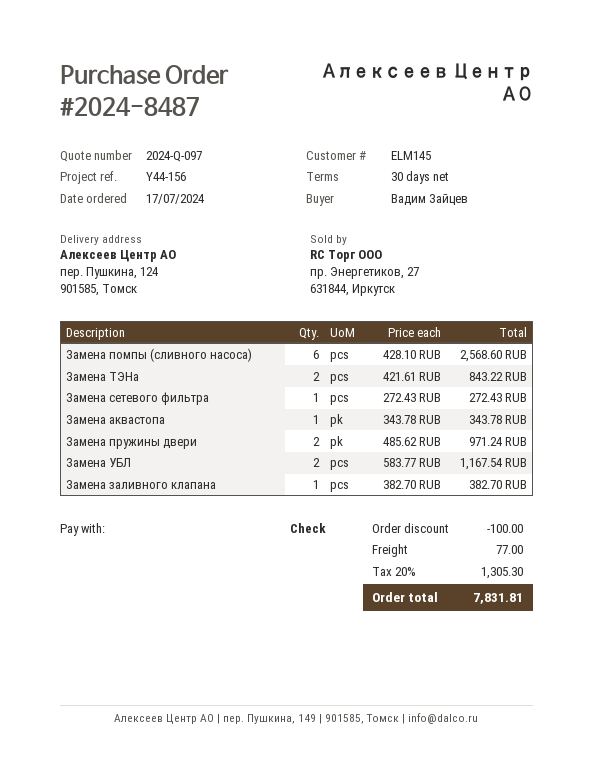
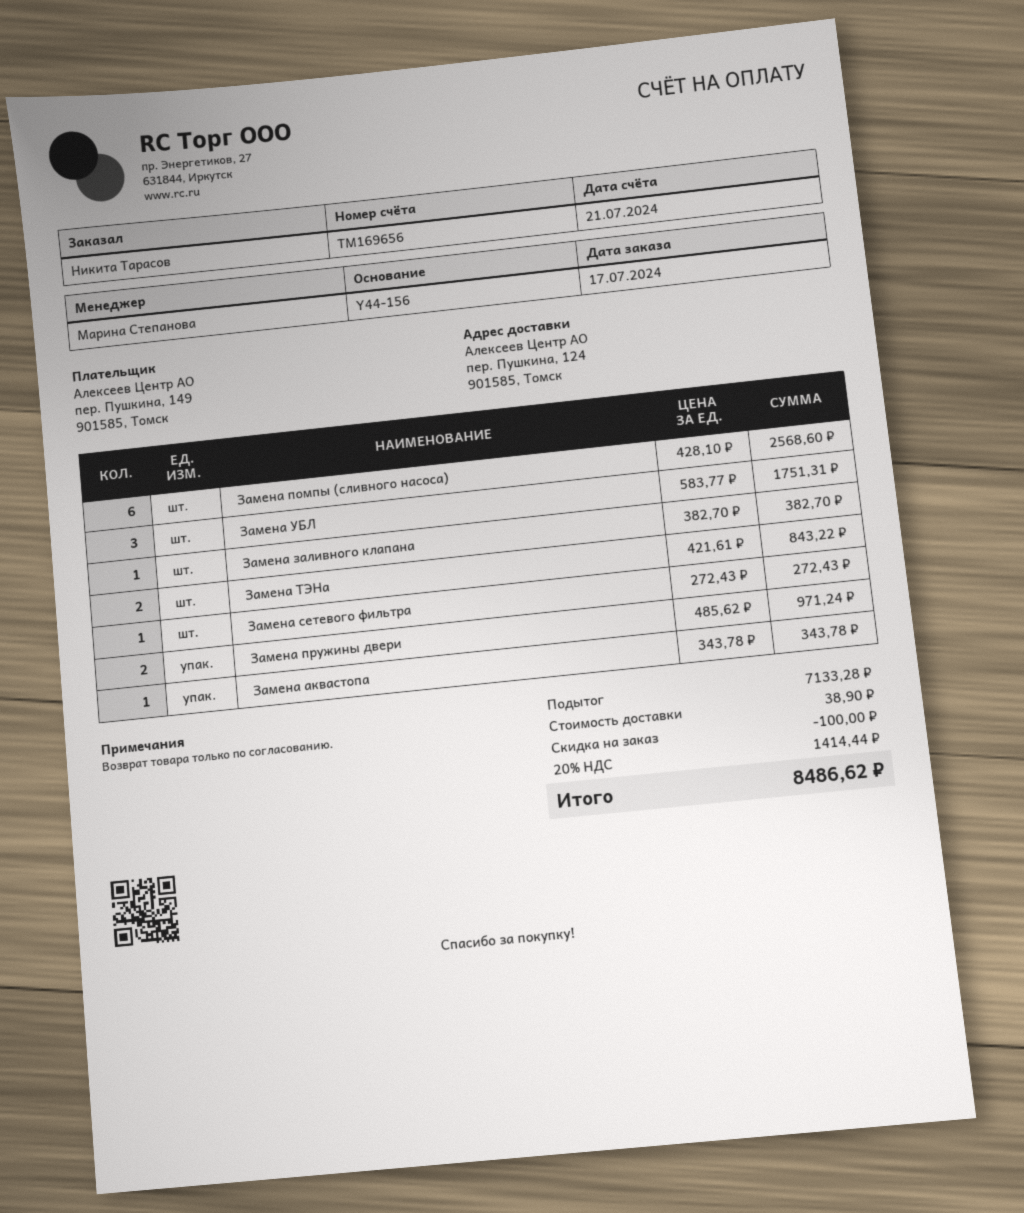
ordered by: Вадим Зайцев -> Никита Тарасов
Замена УБЛ: 2 x 583.77 = 1167.54 -> 3 x 583.77 = 1751.31
shipping: 77.00 -> 38.90
tax: 20% = 1305.30 -> 20% = 1414.44
total: 7831.81 -> 8486.62

